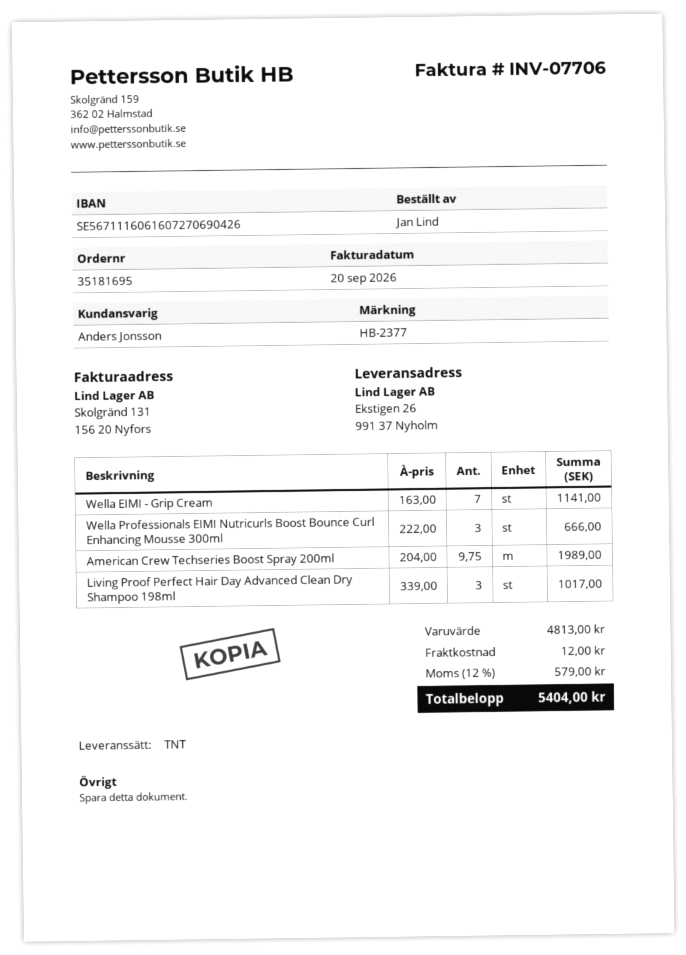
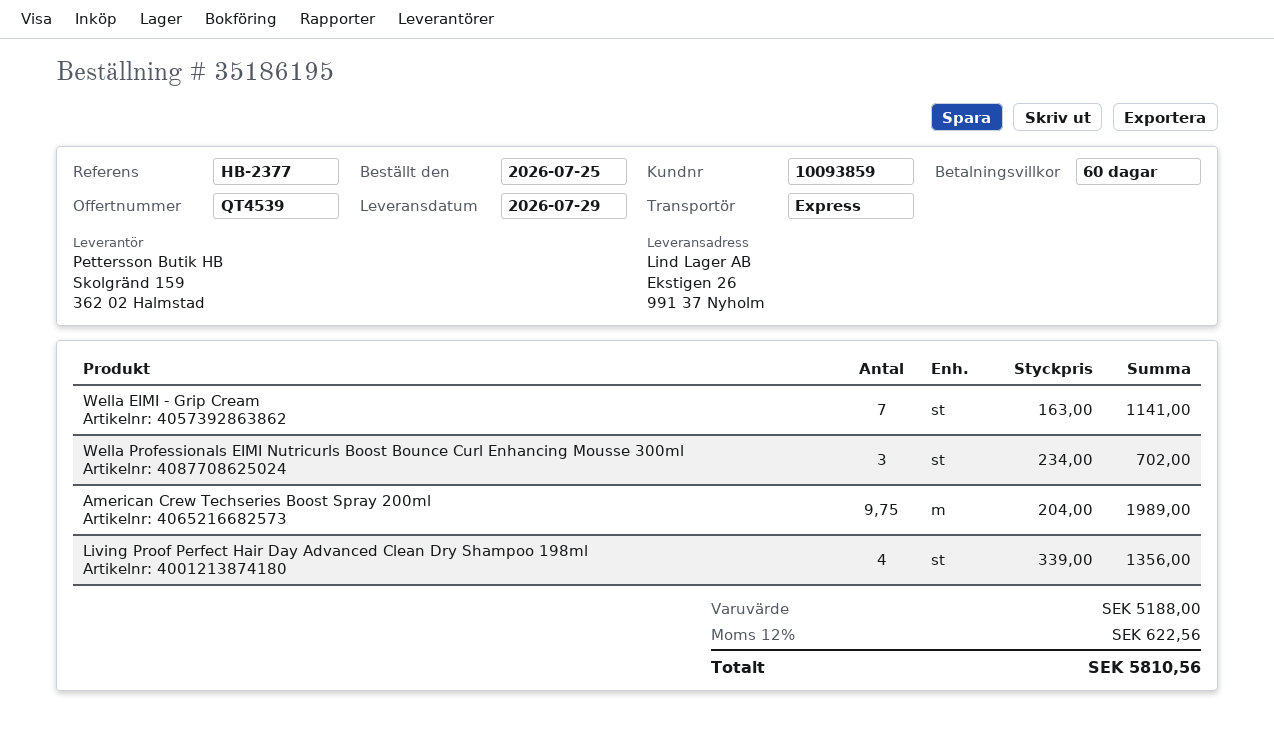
order number: 35181695 -> 35186195
shipping method: TNT -> express
Wella Professionals EIMI Nutricurls Boost Bounce Curl Enhancing Mousse 300ml: 3 x 222.00 = 666.00 -> 3 x 234.00 = 702.00
Living Proof Perfect Hair Day Advanced Clean Dry Shampoo 198ml: 3 x 339.00 = 1017.00 -> 4 x 339.00 = 1356.00
subtotal: 4813.00 -> 5188.00
shipping: 12.00 -> none
tax: 12% = 579.00 -> 12% = 622.56
total: 5404.00 -> 5810.56

